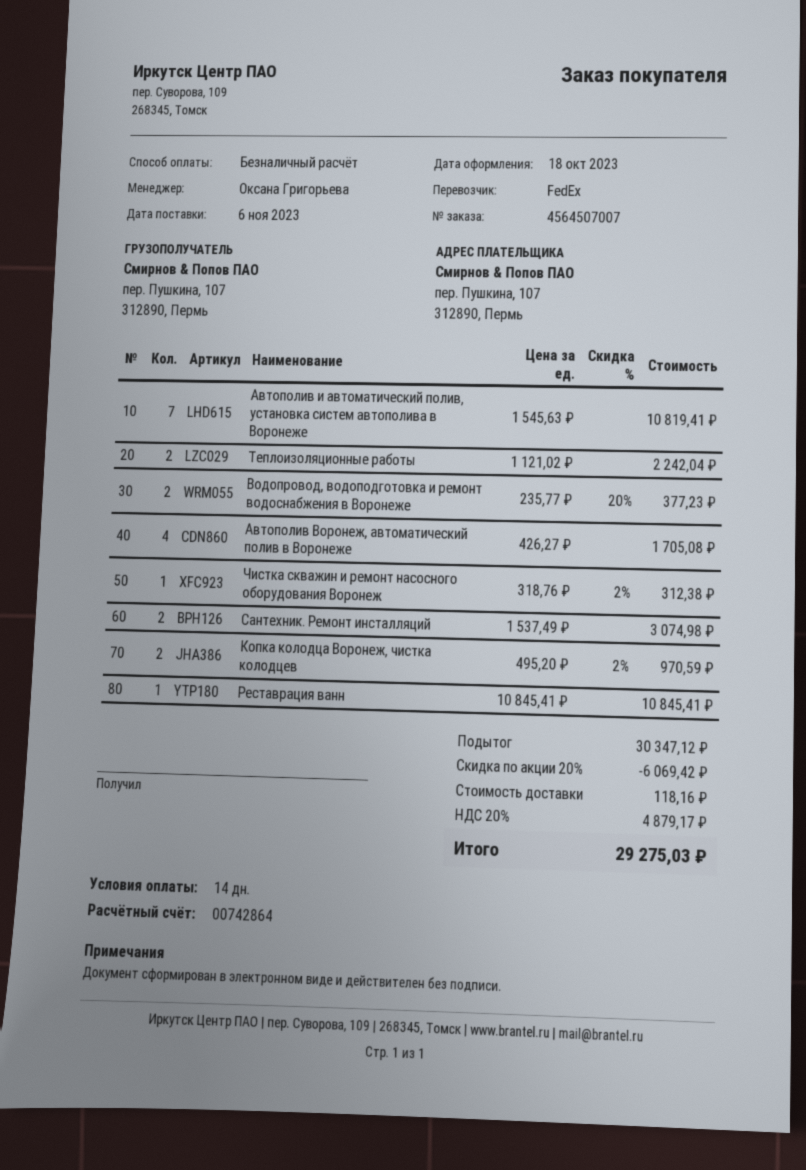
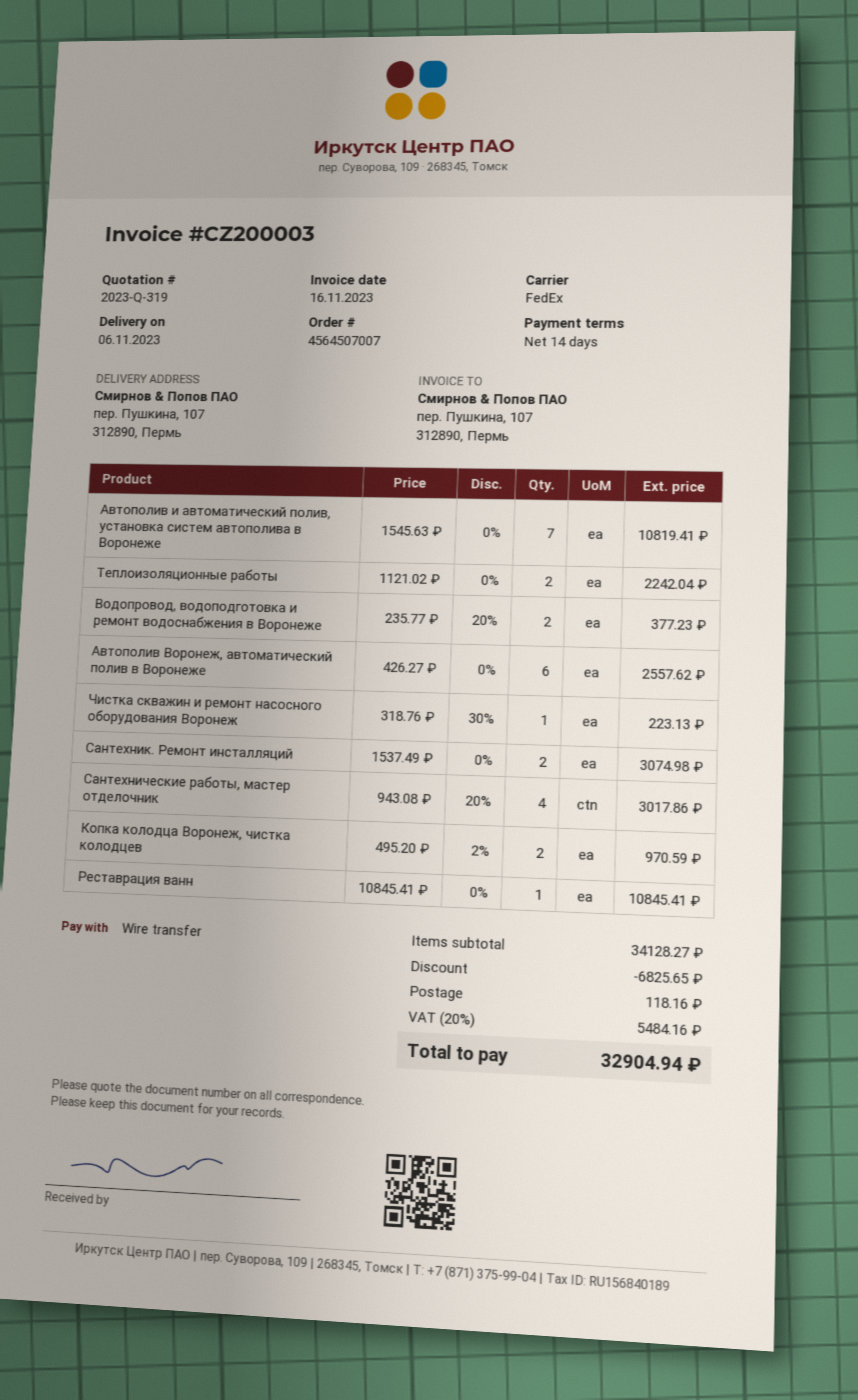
Автополив Воронеж, автоматический полив в Воронеже: 4 x 426.27 = 1705.08 -> 6 x 426.27 = 2557.62
Чистка скважин и ремонт насосного оборудования Воронеж: 1 x 318.76 - 2% = 312.38 -> 1 x 318.76 - 30% = 223.13
Сантехнические работы, мастер отделочник: none -> 4 x 943.08 - 20% = 3017.86
subtotal: 30347.12 -> 34128.27
discount: 6069.42 -> 6825.65
tax: 20% = 4879.17 -> 20% = 5484.16
total: 29275.03 -> 32904.94

